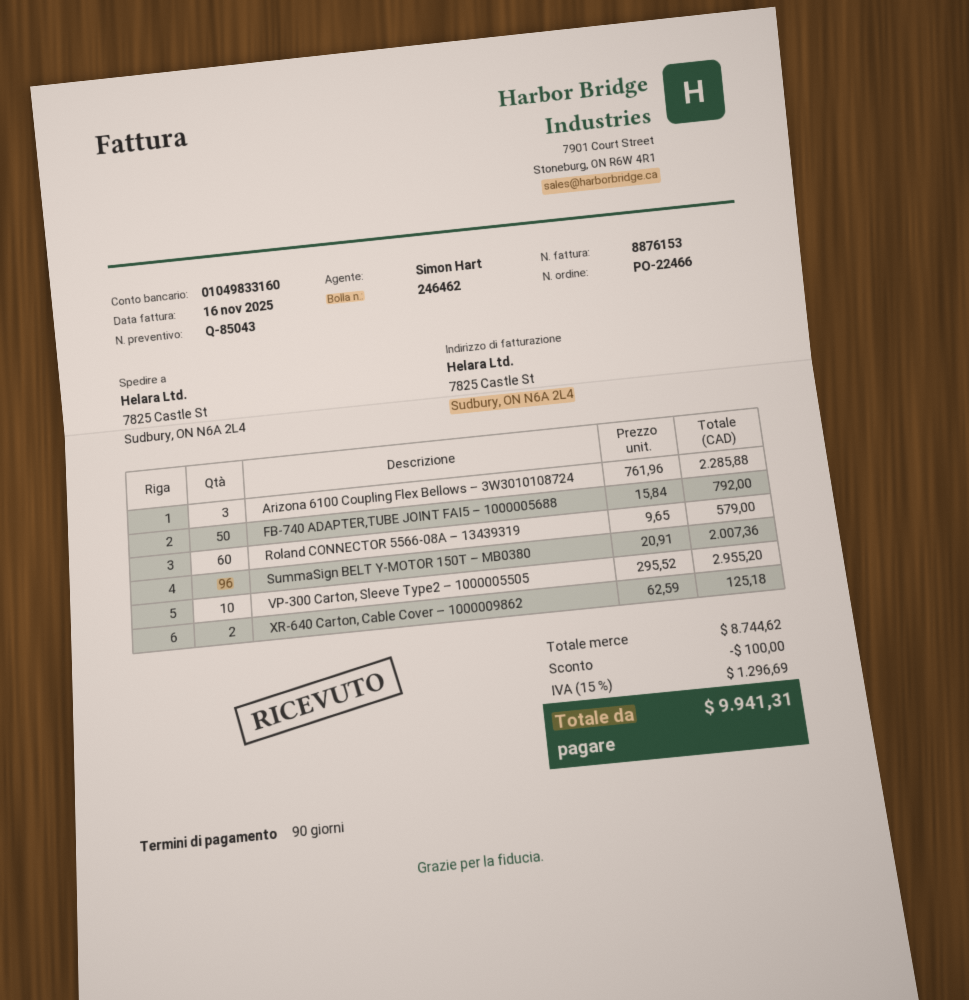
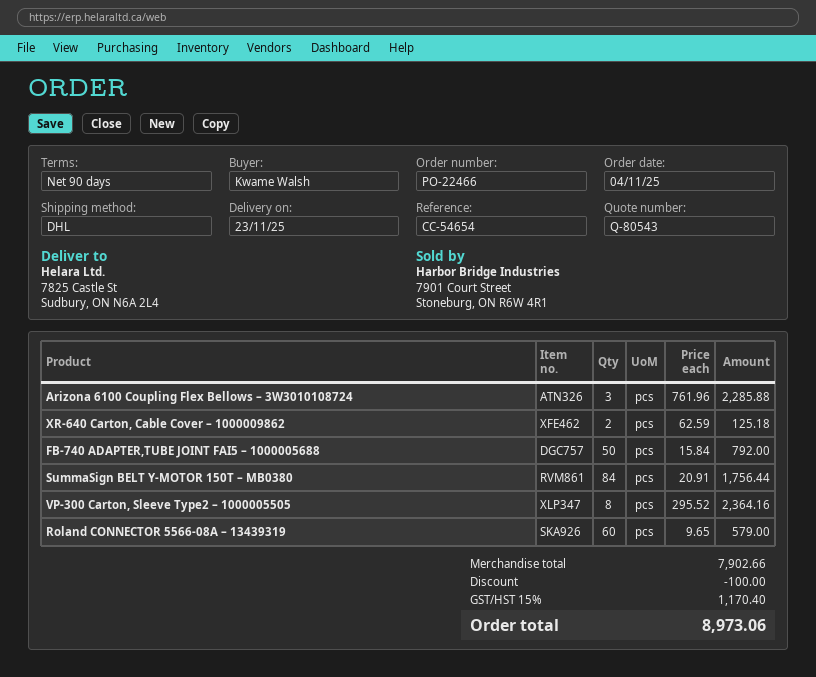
quote number: Q-85043 -> Q-80543
SummaSign BELT Y-MOTOR 150T – MB0380: 96 x 20.91 = 2007.36 -> 84 x 20.91 = 1756.44
VP-300 Carton, Sleeve Type2 – 1000005505: 10 x 295.52 = 2955.20 -> 8 x 295.52 = 2364.16
subtotal: 8744.62 -> 7902.66
tax: 15% = 1296.69 -> 15% = 1170.40
total: 9941.31 -> 8973.06

